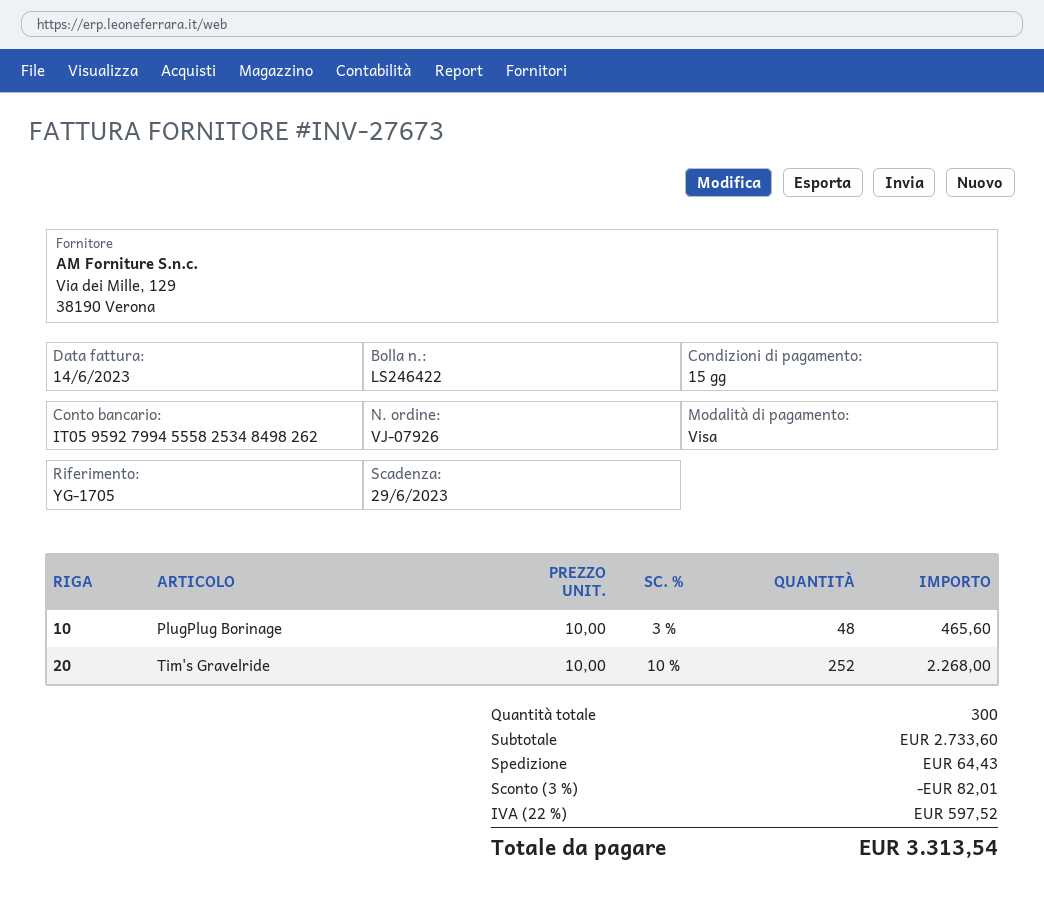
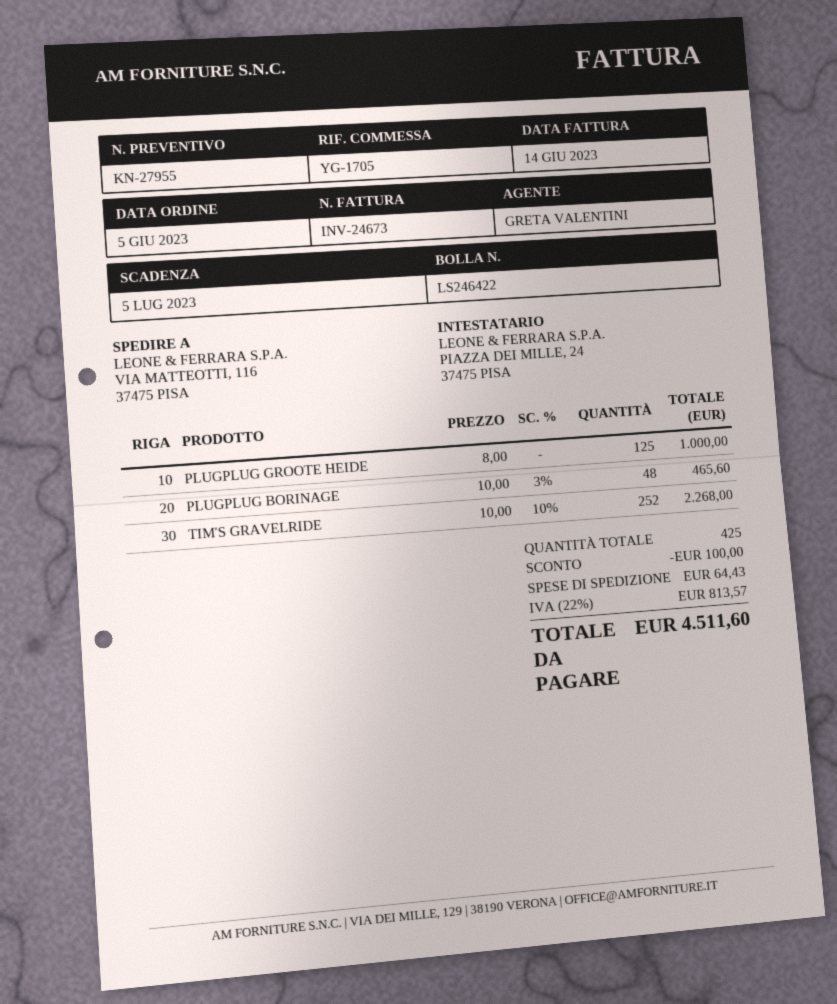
invoice number: INV-27673 -> INV-24673
due date: 2023-06-29 -> 2023-07-05
PLUGPLUG GROOTE HEIDE: none -> 125 x 8.00 = 1000.00
total quantity: 300 -> 425
discount: 82.01 -> 100.00
tax: 22% = 597.52 -> 22% = 813.57
total: 3313.54 -> 4511.60

